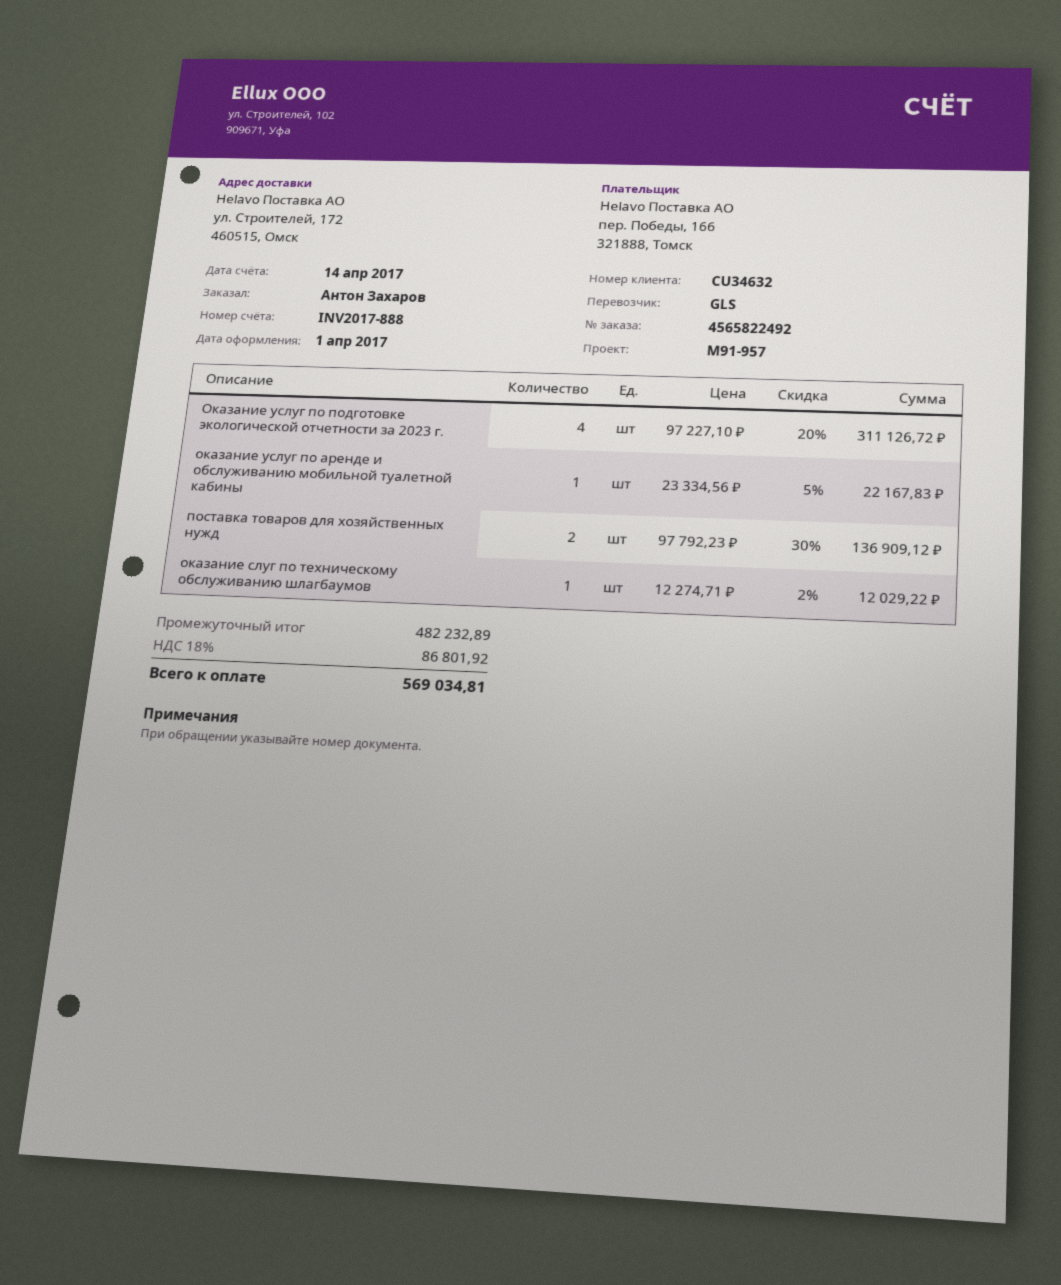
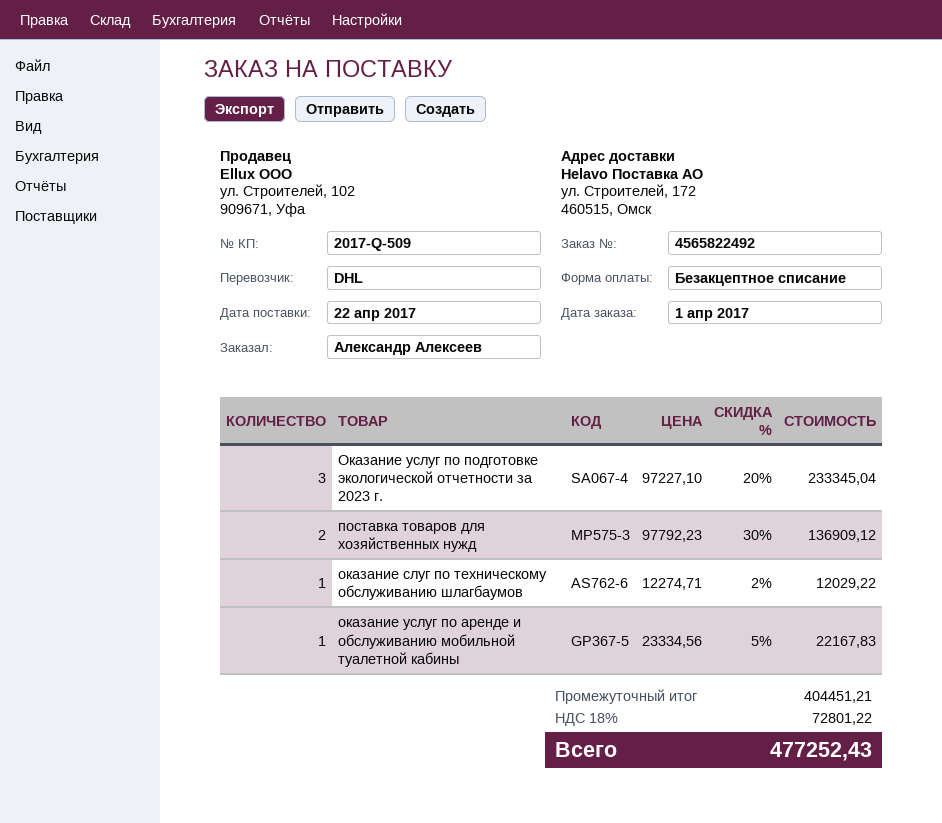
ordered by: Антон Захаров -> Александр Алексеев
shipping method: GLS -> DHL
Оказание услуг по подготовке экологической отчетности за 2023 г.: 4 x 97227.10 - 20% = 311126.72 -> 3 x 97227.10 - 20% = 233345.04
subtotal: 482232.89 -> 404451.21
tax: 18% = 86801.92 -> 18% = 72801.22
total: 569034.81 -> 477252.43

